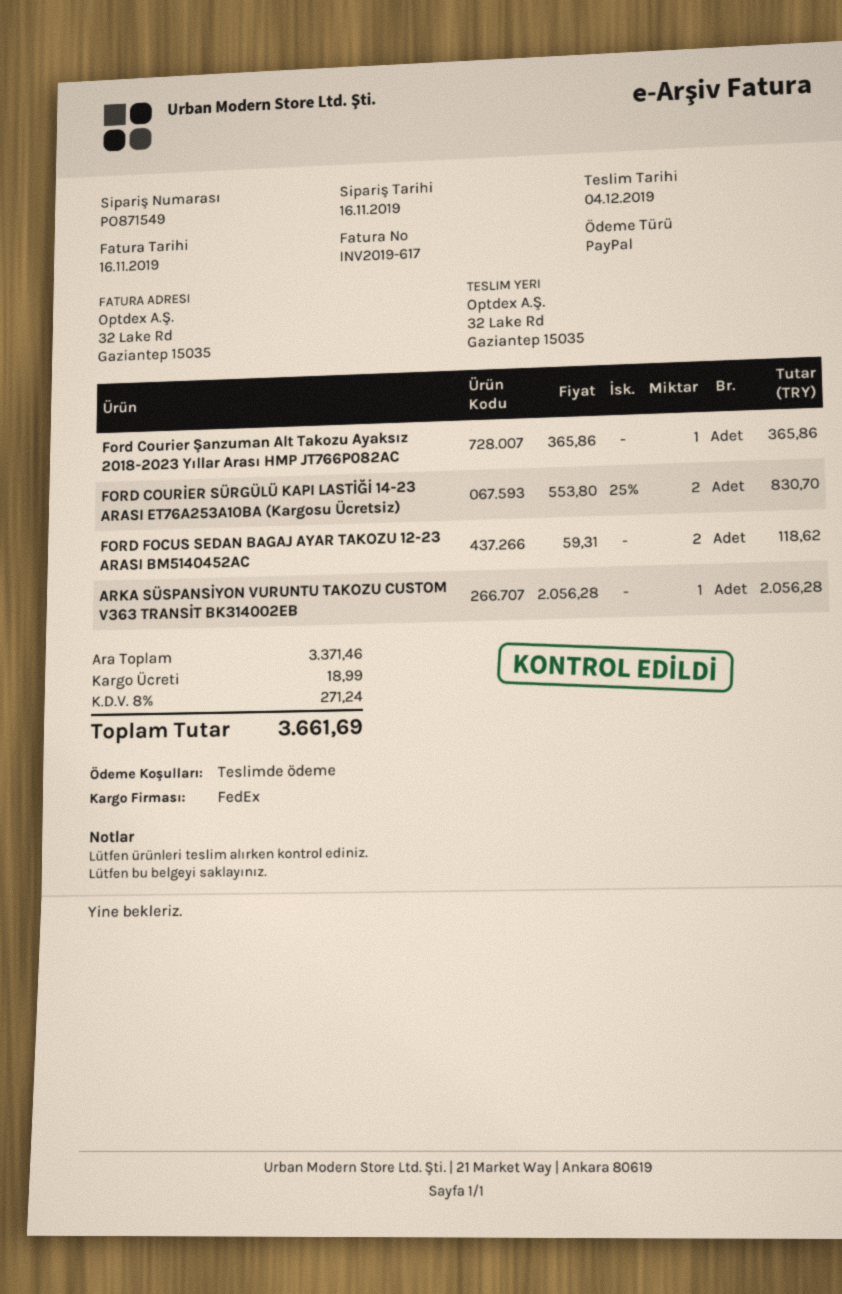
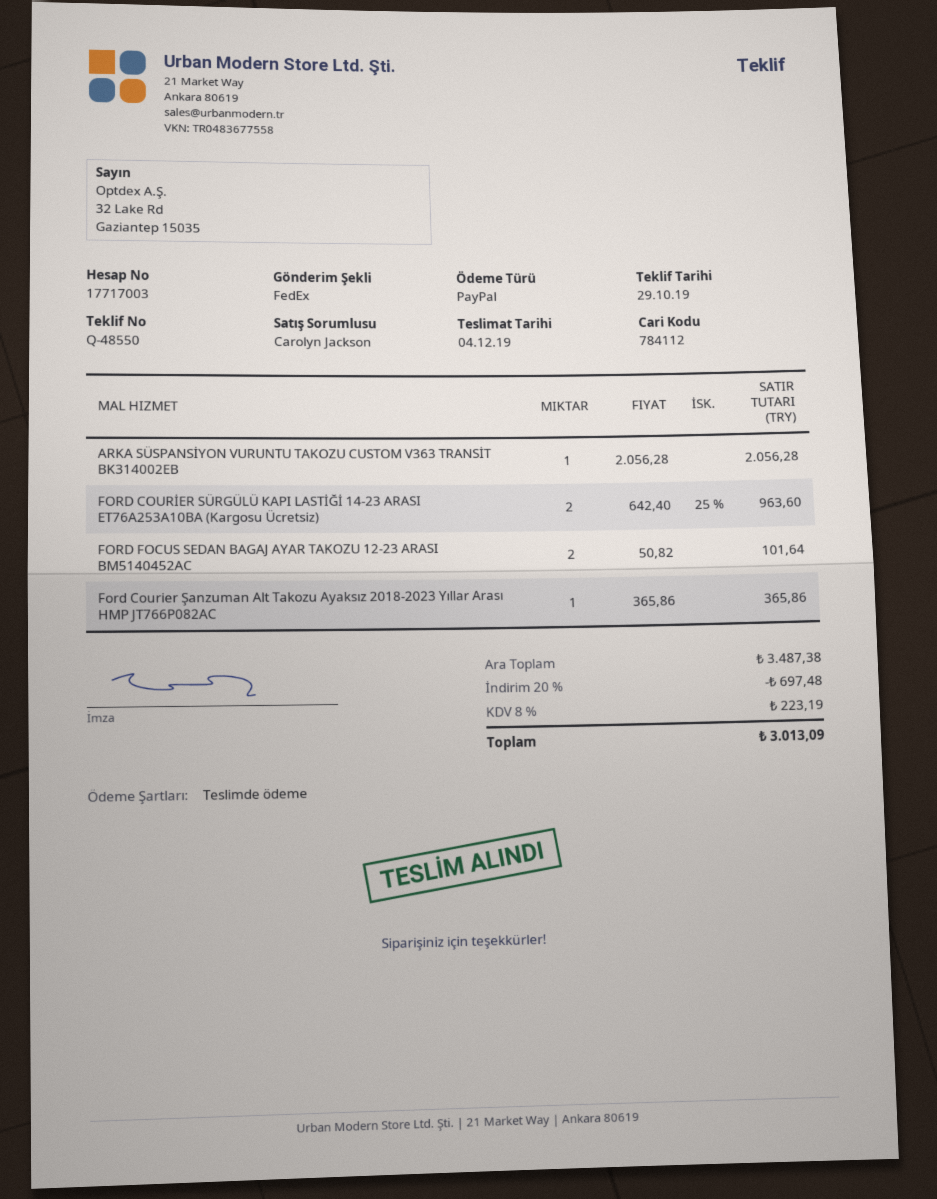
FORD COURİER SÜRGÜLÜ KAPI LASTİĞİ 14-23 ARASI ET76A253A10BA (Kargosu Ücretsiz): 2 x 553.80 - 25% = 830.70 -> 2 x 642.40 - 25% = 963.60
FORD FOCUS SEDAN BAGAJ AYAR TAKOZU 12-23 ARASI BM5140452AC: 2 x 59.31 = 118.62 -> 2 x 50.82 = 101.64
subtotal: 3371.46 -> 3487.38
discount: none -> 20% = 697.48
shipping: 18.99 -> none
tax: 8% = 271.24 -> 8% = 223.19
total: 3661.69 -> 3013.09

